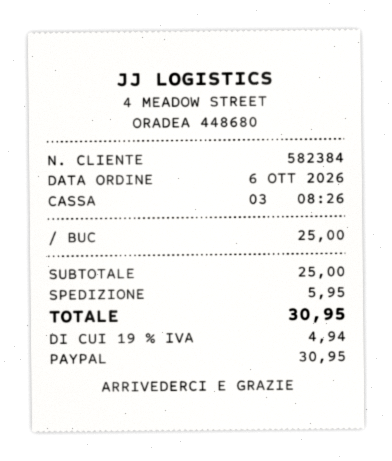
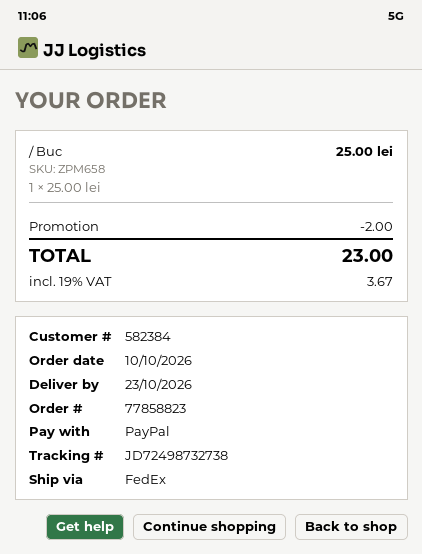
order date: 2026-10-06 -> 2026-10-10
discount: none -> 2.00
shipping: 5.95 -> none
tax: 19% = 4.94 -> 19% = 3.67
total: 30.95 -> 23.00

